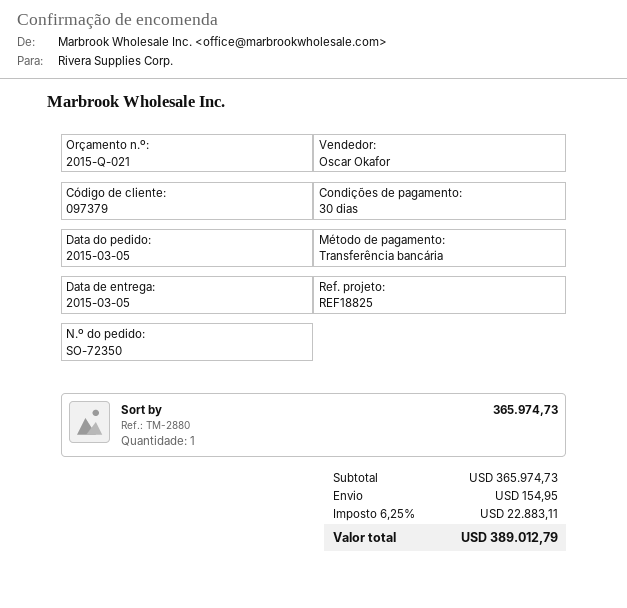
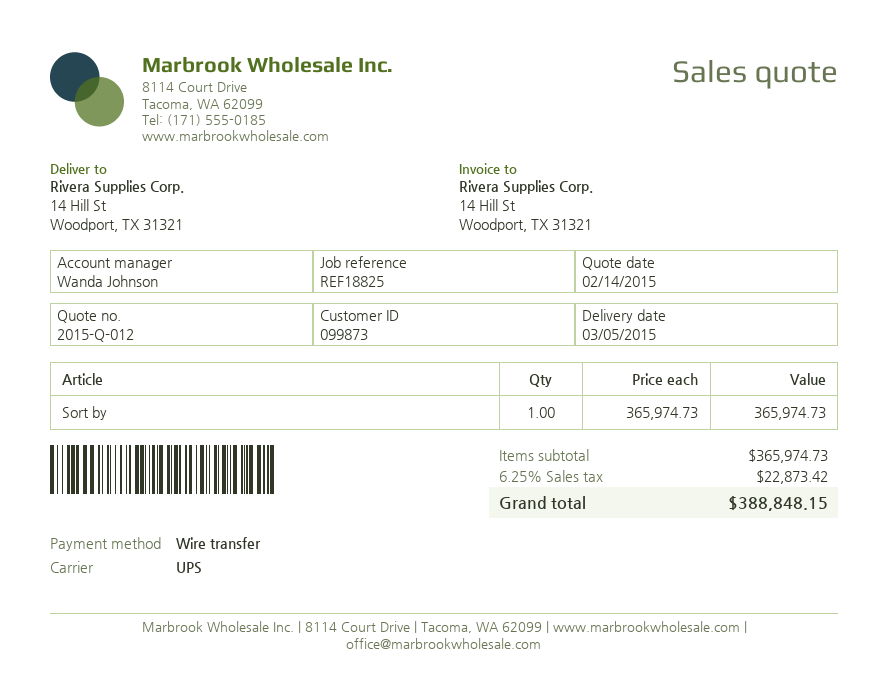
quote number: 2015-Q-021 -> 2015-Q-012
customer number: 097379 -> 099873
sales rep: Oscar Okafor -> Wanda Johnson
shipping: 154.95 -> none
tax: 6.25% = 22883.11 -> 6.25% = 22873.42
total: 389012.79 -> 388848.15

